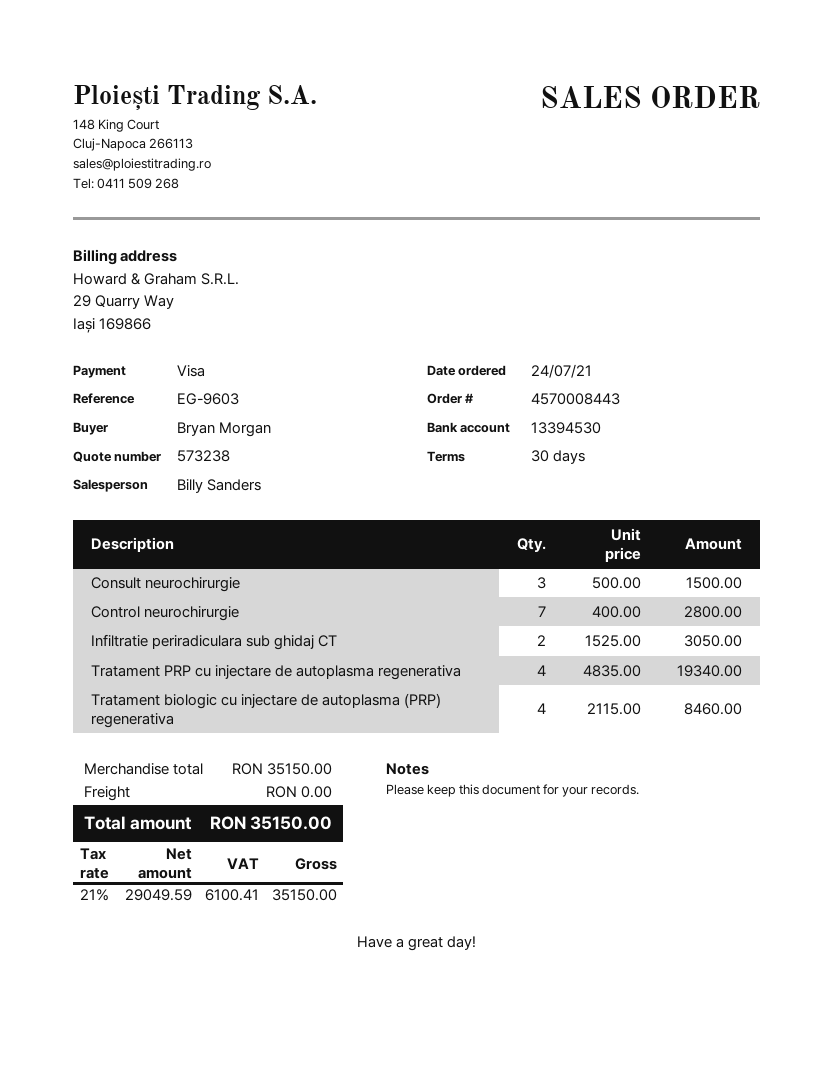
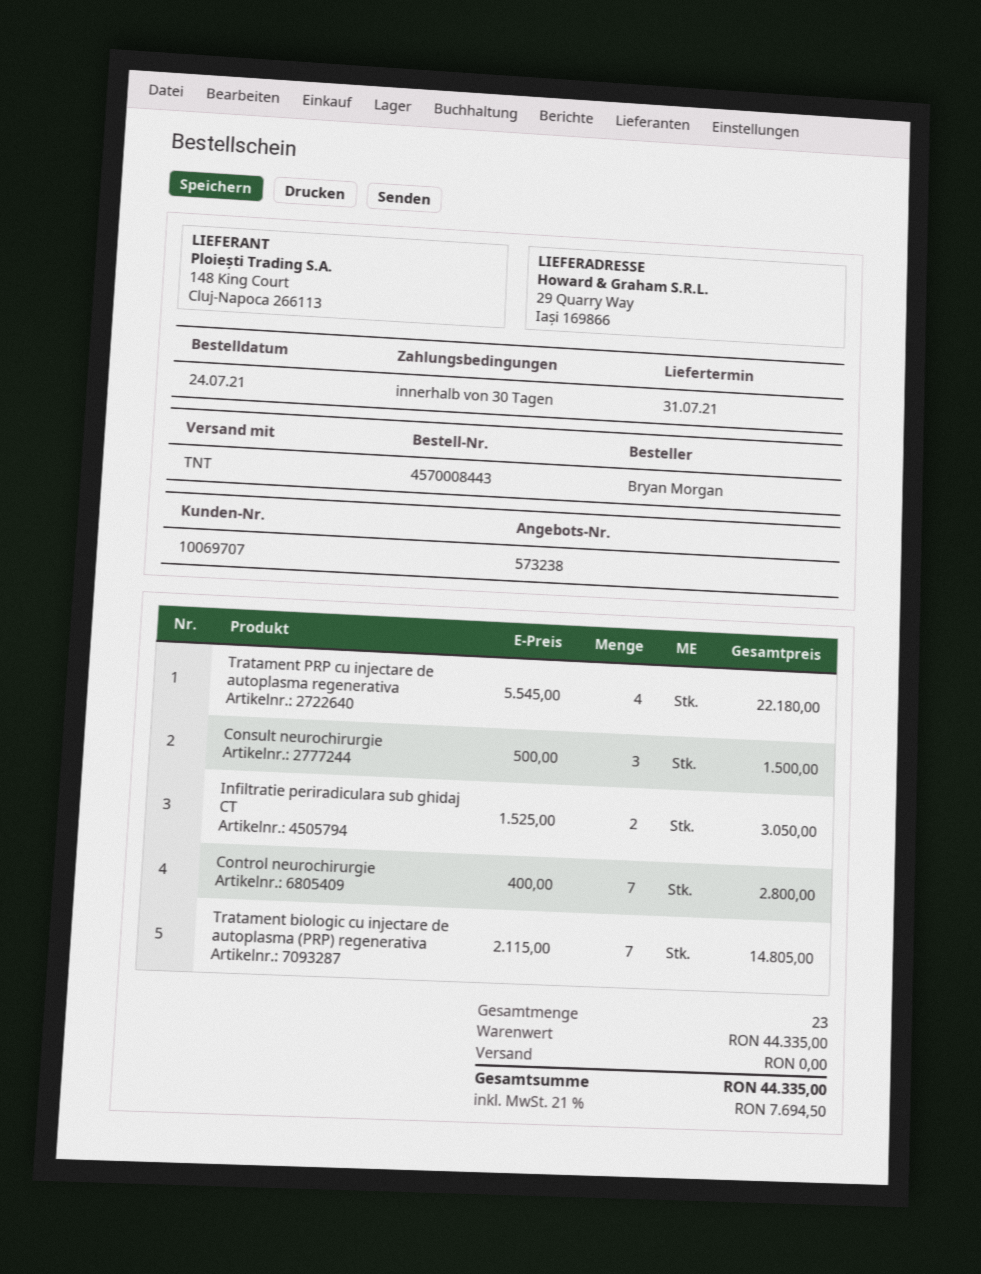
Tratament PRP cu injectare de autoplasma regenerativa: 4 x 4835.00 = 19340.00 -> 4 x 5545.00 = 22180.00
Tratament biologic cu injectare de autoplasma (PRP) regenerativa: 4 x 2115.00 = 8460.00 -> 7 x 2115.00 = 14805.00
subtotal: 35150.00 -> 44335.00
tax: 21% = 6100.41 -> 21% = 7694.50
total: 35150.00 -> 44335.00

